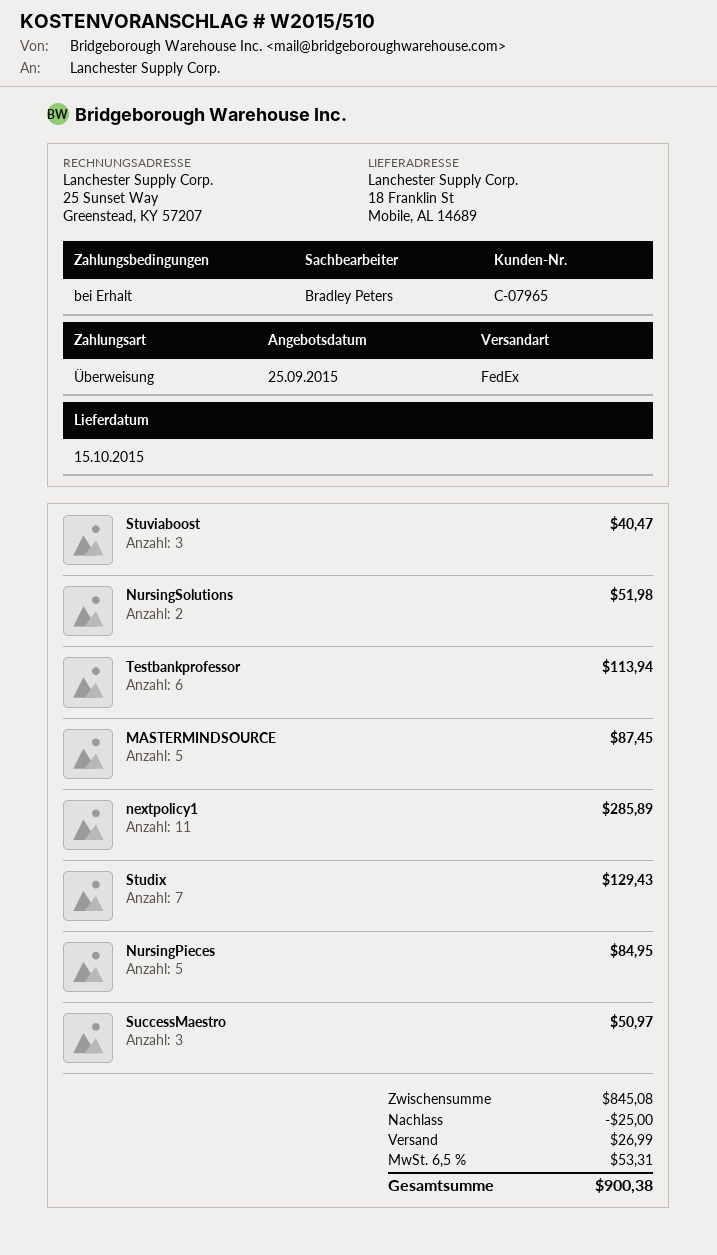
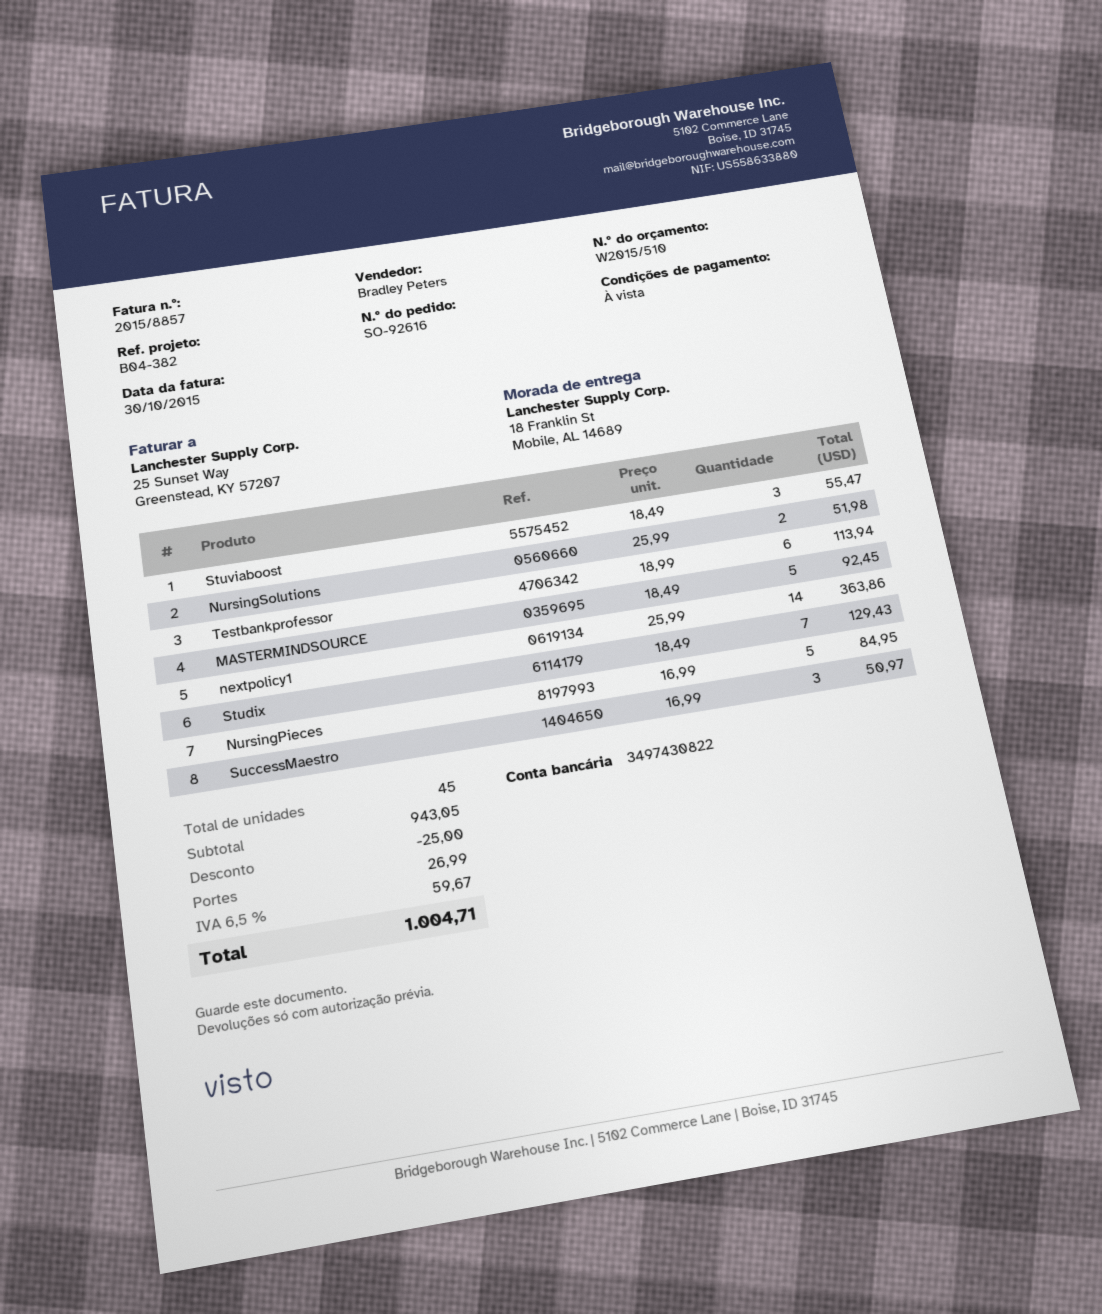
Stuviaboost: 3 for 40.47 -> 3 for 55.47
MASTERMINDSOURCE: 5 for 87.45 -> 5 for 92.45
nextpolicy1: 11 for 285.89 -> 14 for 363.86
subtotal: 845.08 -> 943.05
tax: 6.5% = 53.31 -> 6.5% = 59.67
total: 900.38 -> 1004.71

